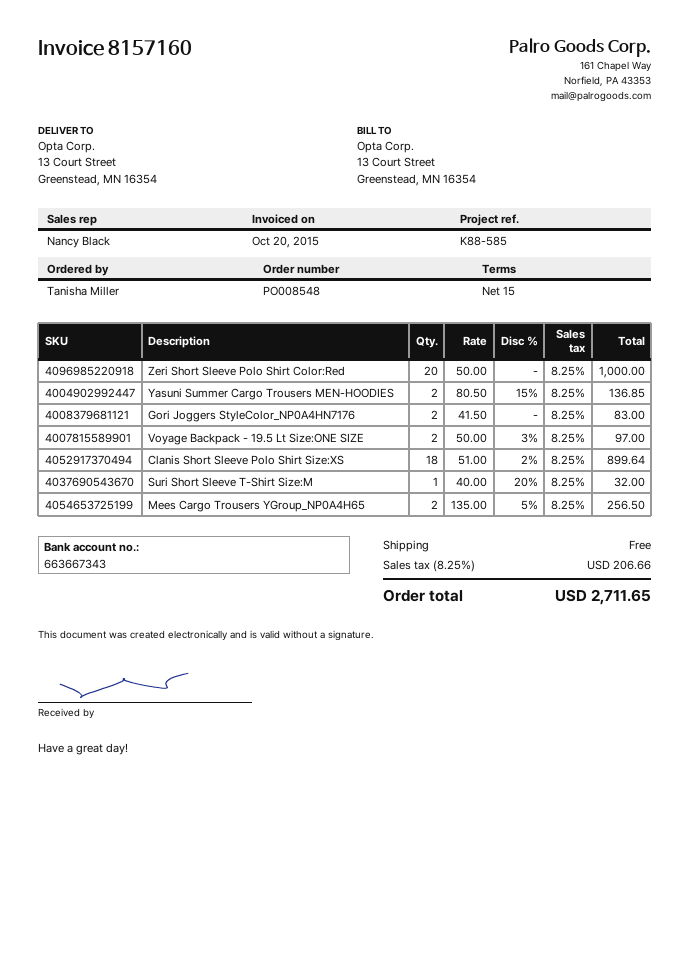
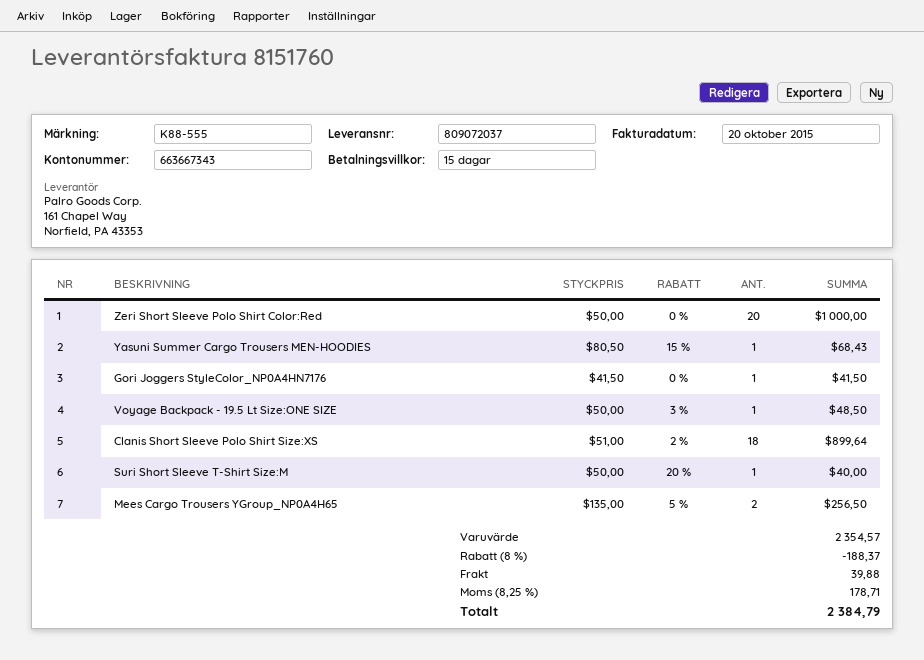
invoice number: 8157160 -> 8151760
reference: K88-585 -> K88-555
Yasuni Summer Cargo Trousers MEN-HOODIES: 2 x 80.50 - 15% = 136.85 -> 1 x 80.50 - 15% = 68.43
Gori Joggers StyleColor_NP0A4HN7176: 2 x 41.50 = 83.00 -> 1 x 41.50 = 41.50
Voyage Backpack - 19.5 Lt Size:ONE SIZE: 2 x 50.00 - 3% = 97.00 -> 1 x 50.00 - 3% = 48.50
Suri Short Sleeve T-Shirt Size:M: 1 x 40.00 - 20% = 32.00 -> 1 x 50.00 - 20% = 40.00
discount: none -> 8% = 188.37
shipping: 0.00 -> 39.88
tax: 8.25% = 206.66 -> 8.25% = 178.71
total: 2711.65 -> 2384.79

